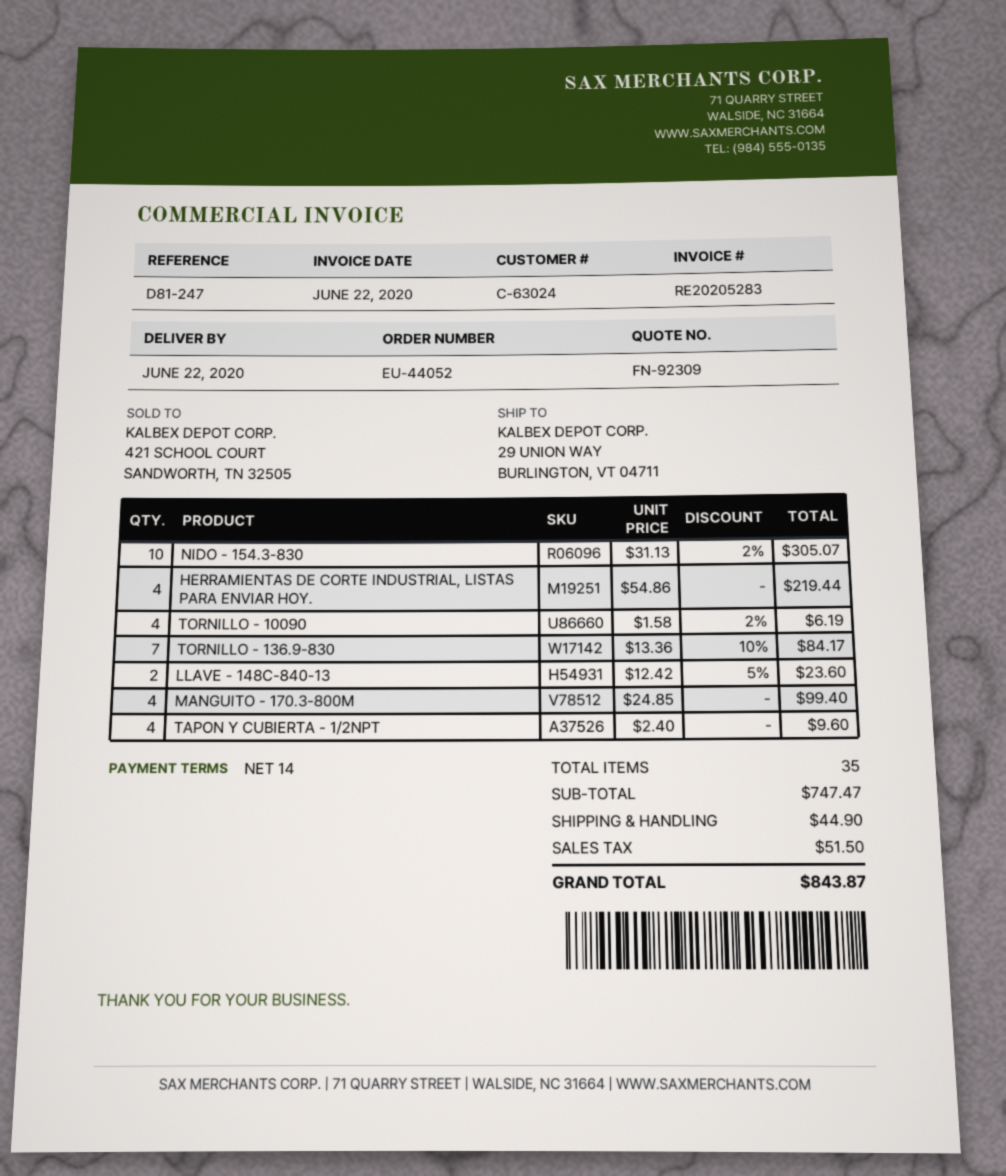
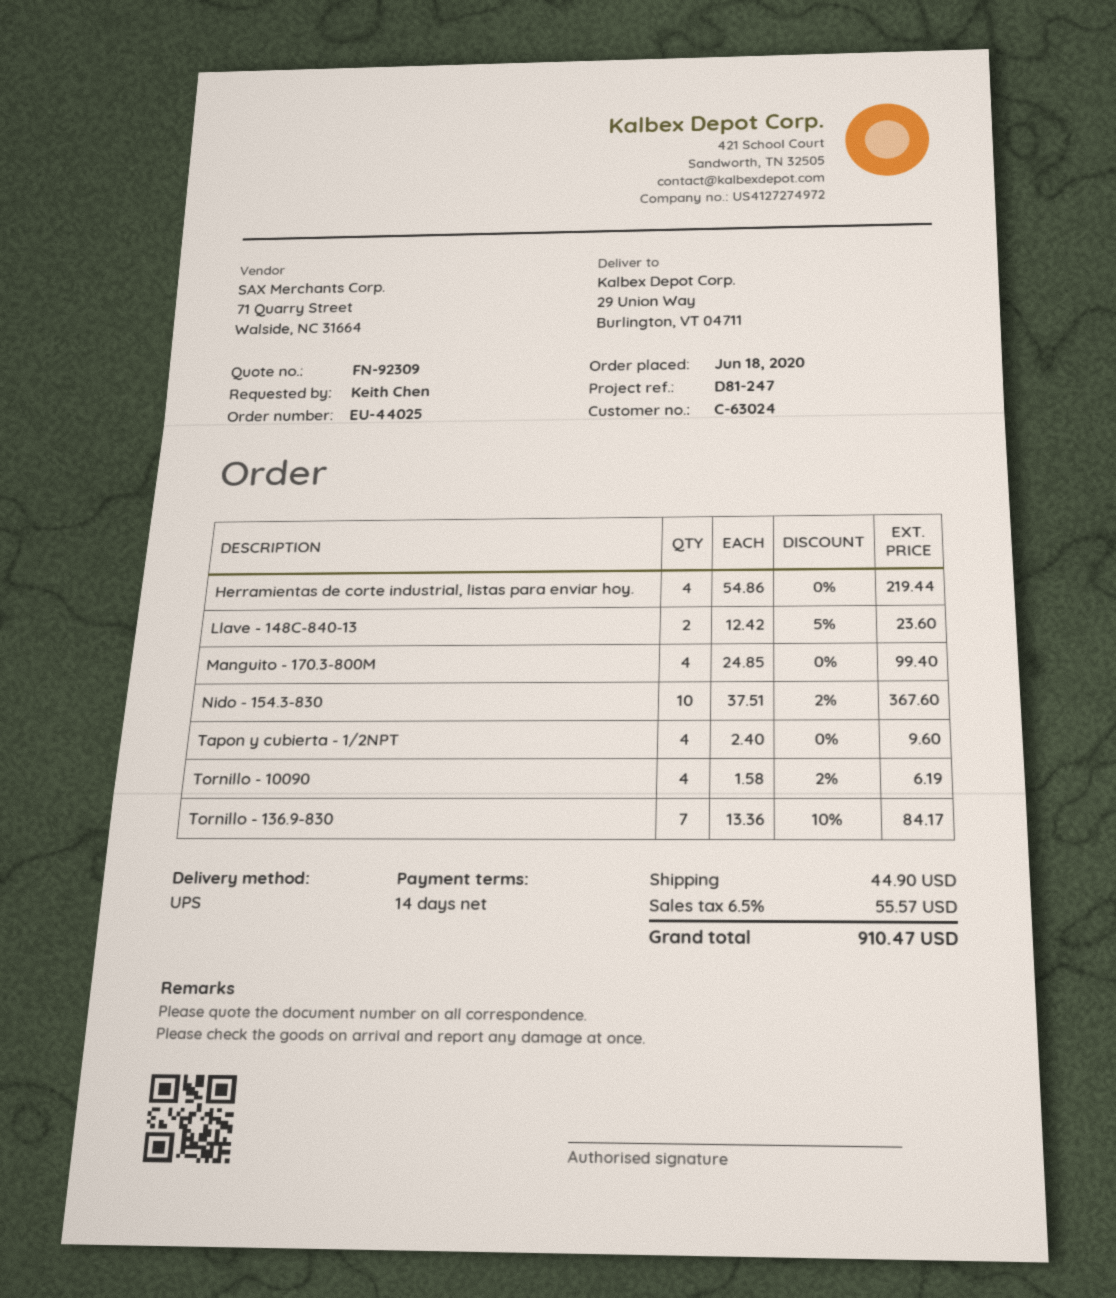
order number: EU-44052 -> EU-44025
NIDO - 154.3-830: 10 x 31.13 - 2% = 305.07 -> 10 x 37.51 - 2% = 367.60
tax: 51.50 -> 55.57
total: 843.87 -> 910.47

